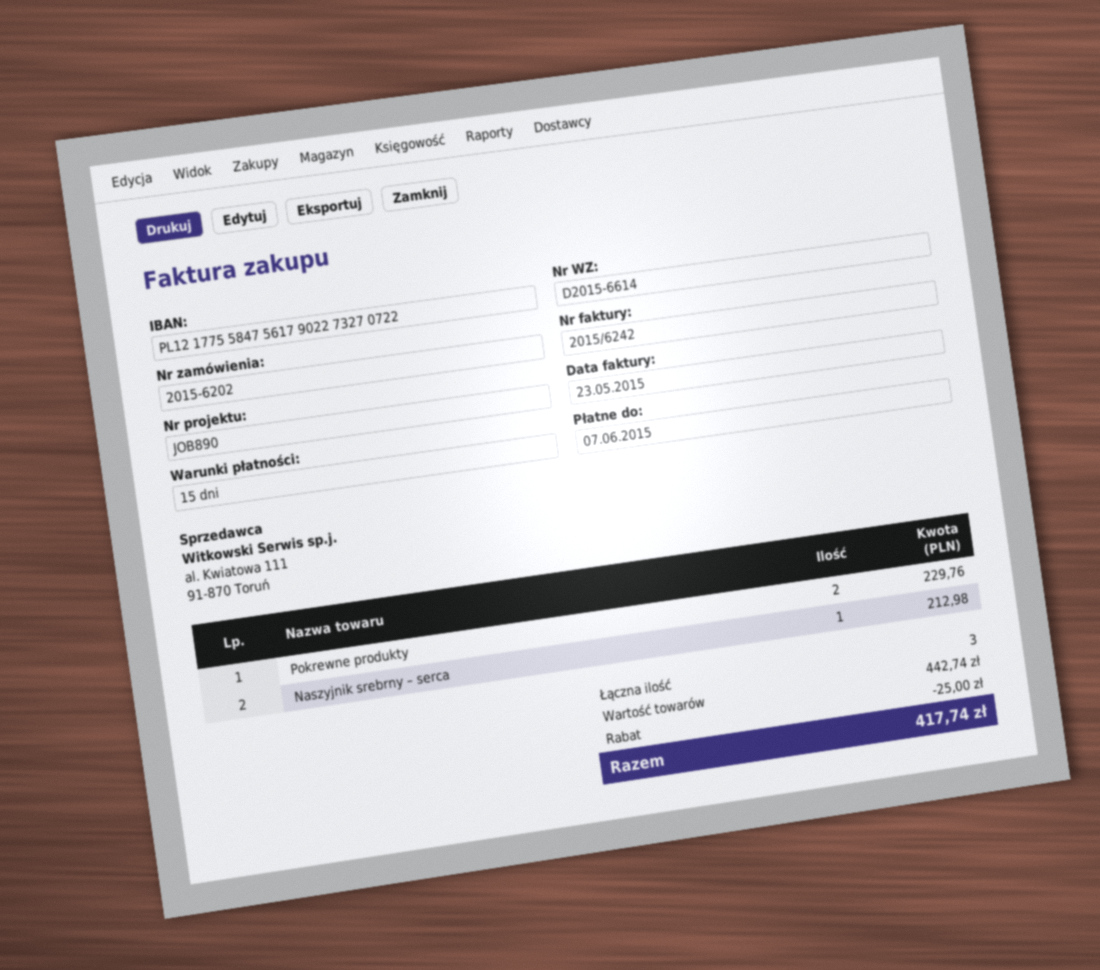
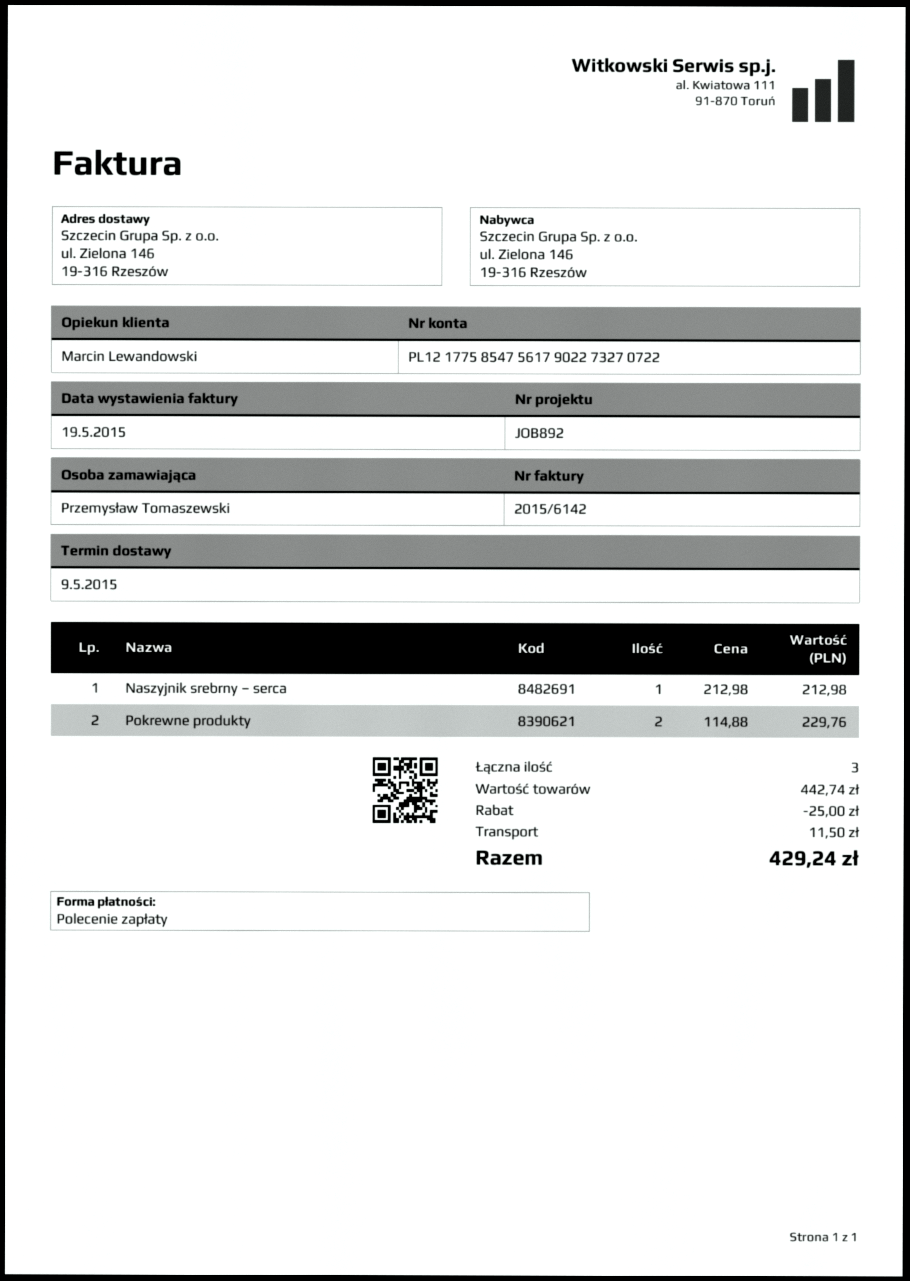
invoice number: 2015/6242 -> 2015/6142
invoice date: 2015-05-23 -> 2015-05-19
reference: JOB890 -> JOB892
bank account: PL12177558475617902273270722 -> PL12177585475617902273270722
shipping: none -> 11.50
total: 417.74 -> 429.24

